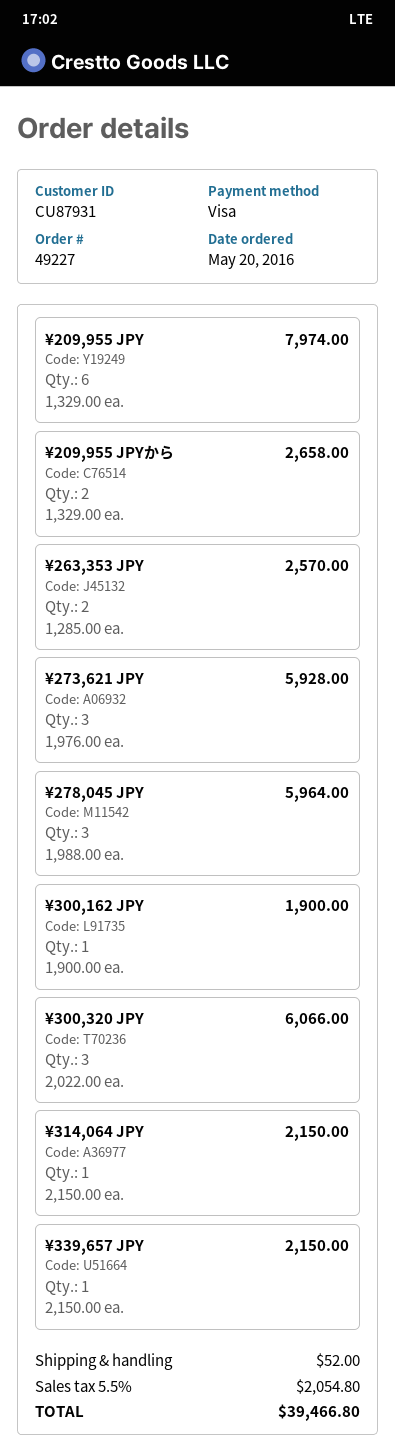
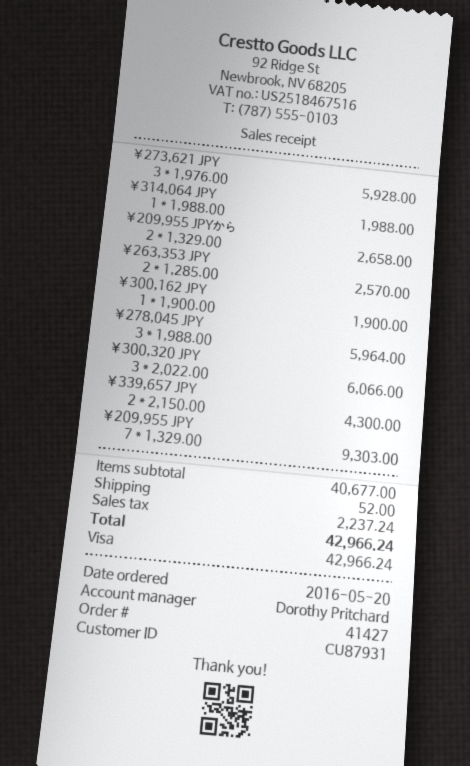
order number: 49227 -> 41427
¥209,955 JPY: 6 x 1329.00 = 7974.00 -> 7 x 1329.00 = 9303.00
¥314,064 JPY: 1 x 2150.00 = 2150.00 -> 1 x 1988.00 = 1988.00
¥339,657 JPY: 1 x 2150.00 = 2150.00 -> 2 x 2150.00 = 4300.00
tax: 2054.80 -> 2237.24
total: 39466.80 -> 42966.24

